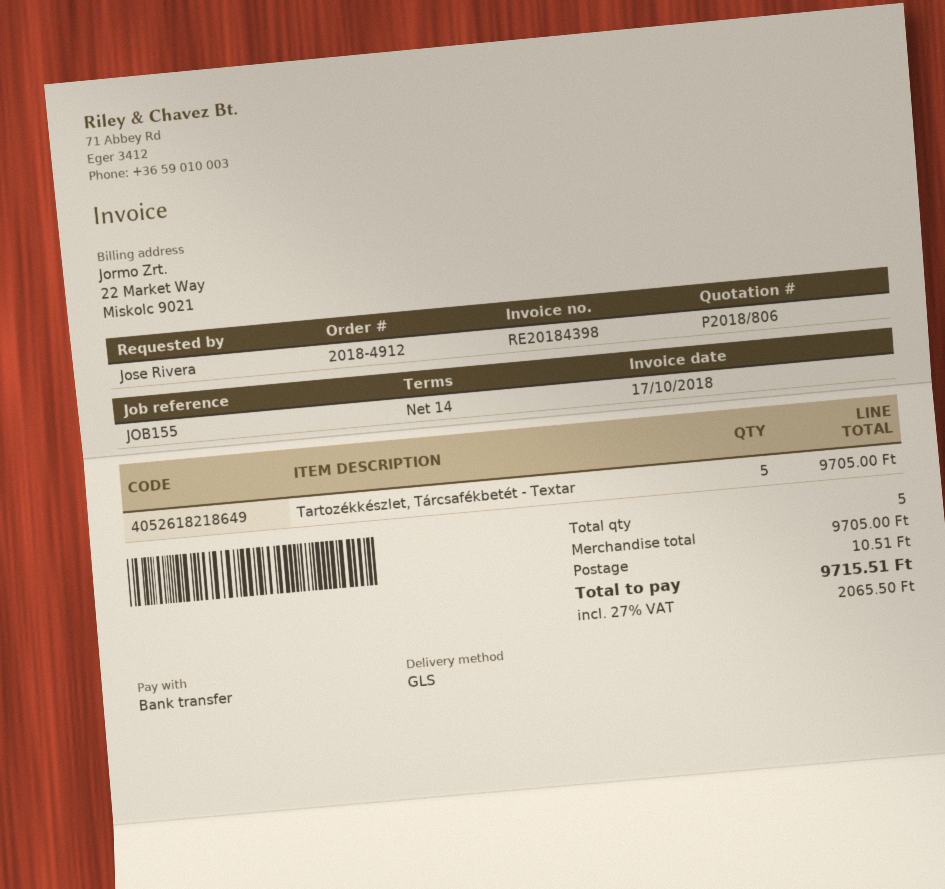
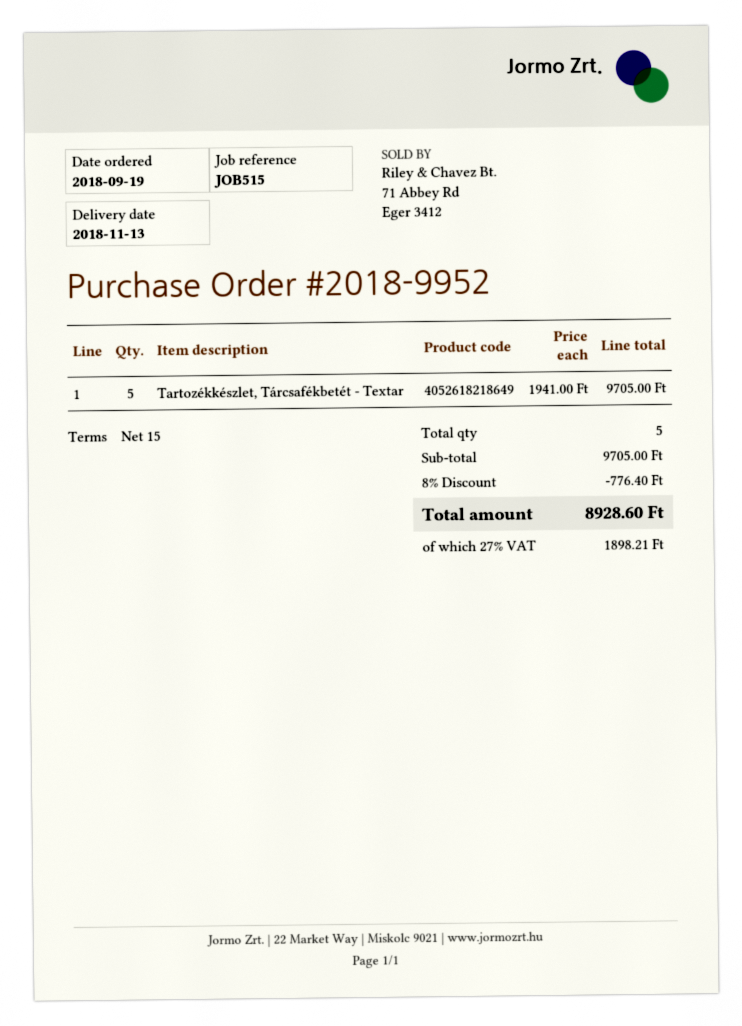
order number: 2018-4912 -> 2018-9952
payment terms: 14 days -> 15 days
reference: JOB155 -> JOB515
discount: none -> 8% = 776.40
shipping: 10.51 -> none
tax: 27% = 2065.50 -> 27% = 1898.21
total: 9715.51 -> 8928.60

